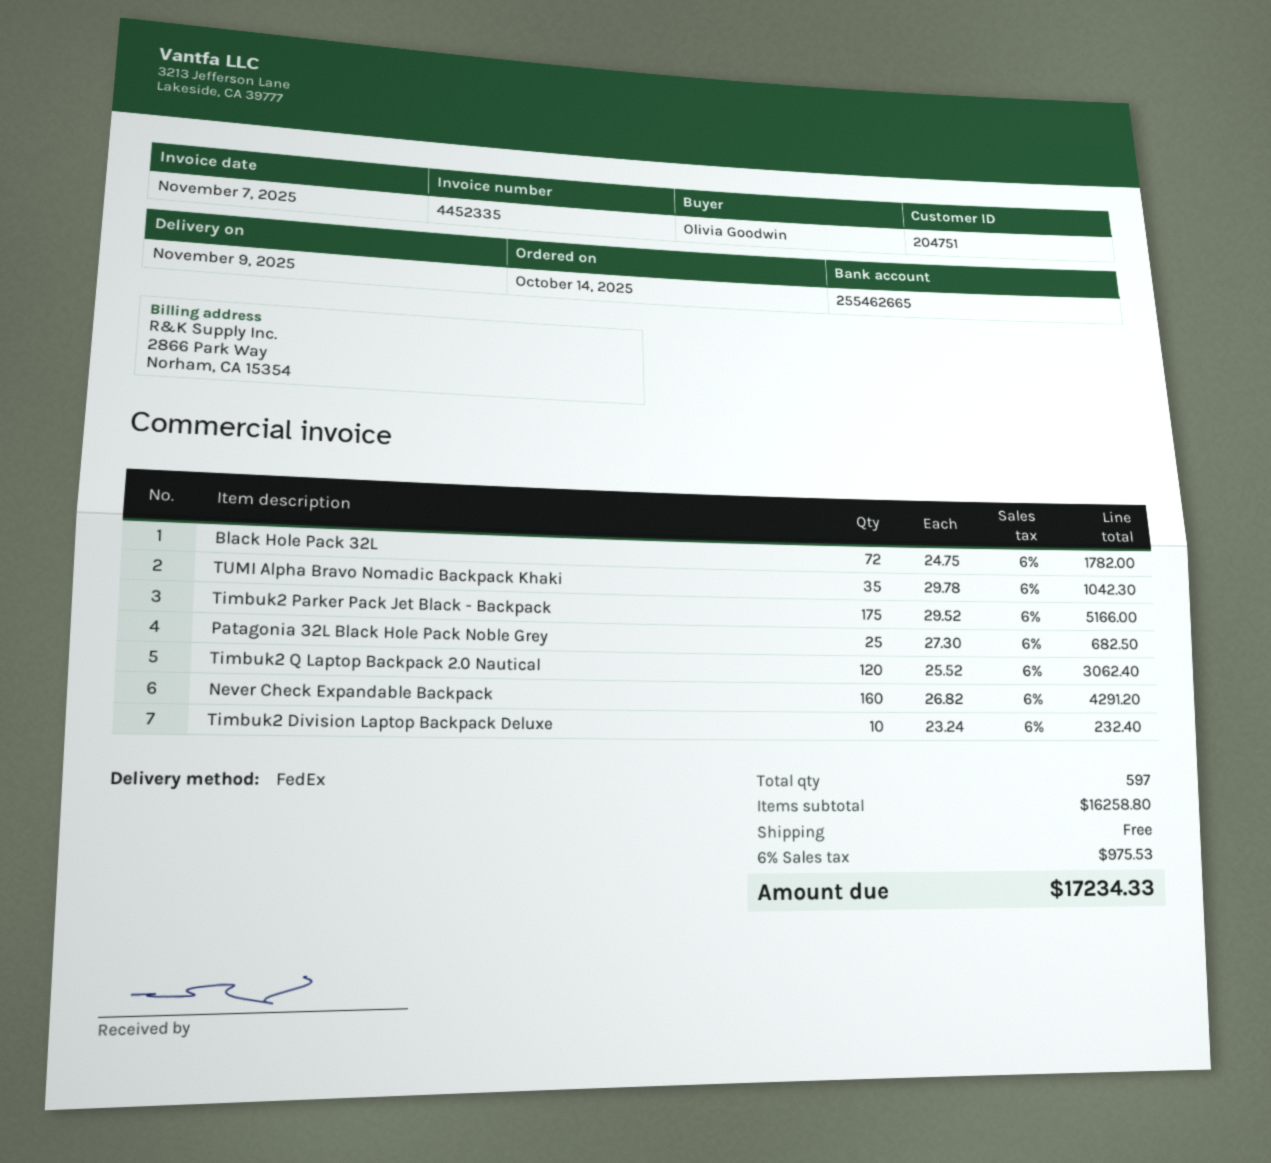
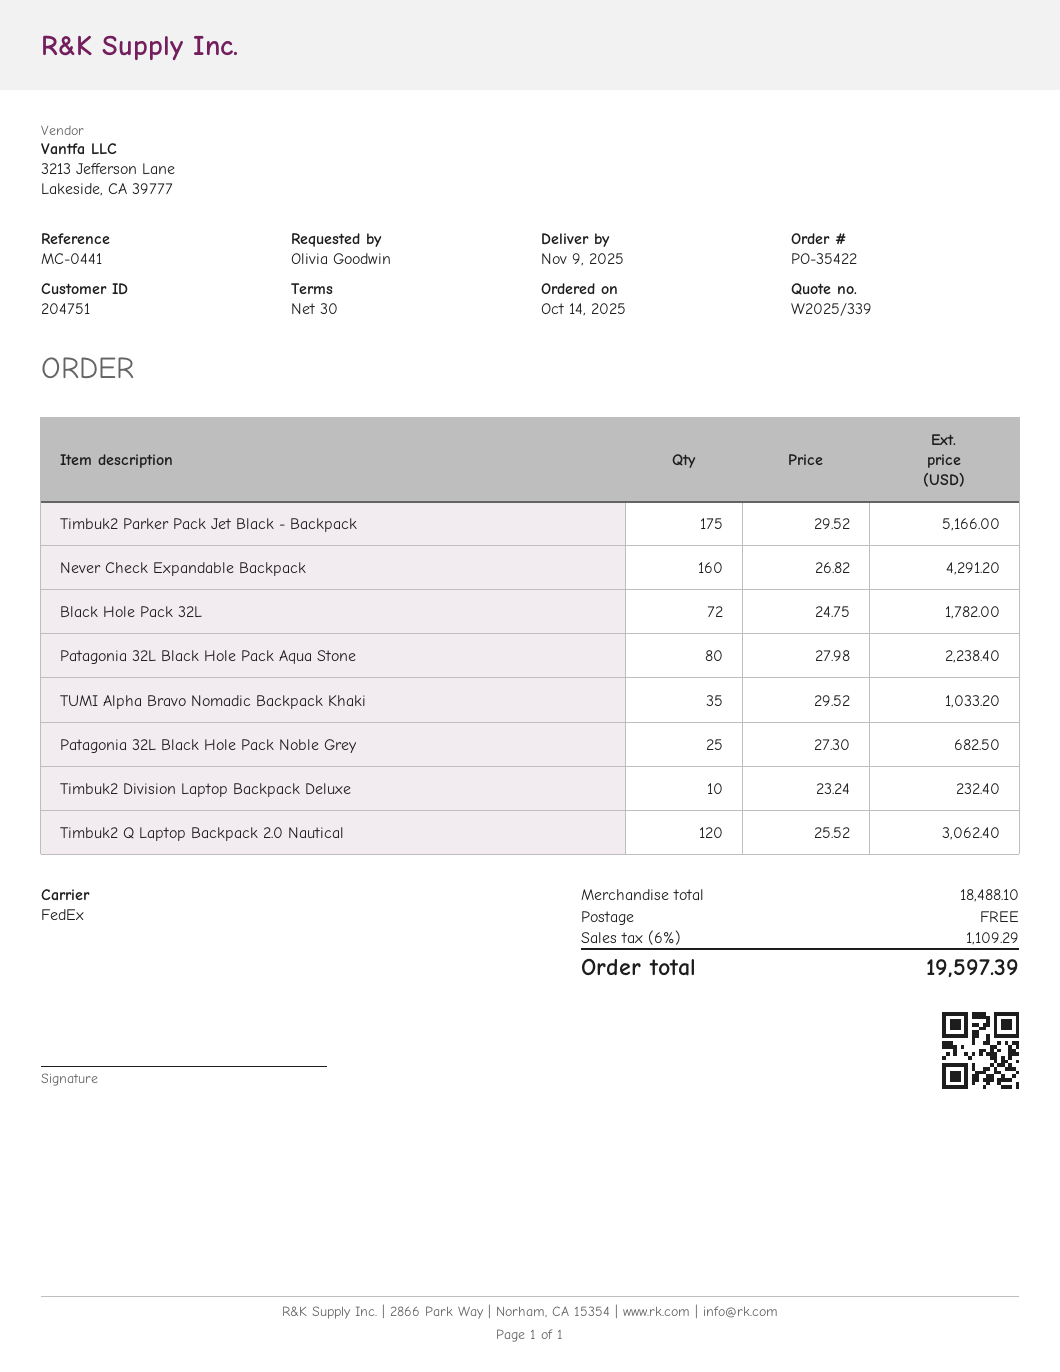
TUMI Alpha Bravo Nomadic Backpack Khaki: 35 x 29.78 = 1042.30 -> 35 x 29.52 = 1033.20
Patagonia 32L Black Hole Pack Aqua Stone: none -> 80 x 27.98 = 2238.40
subtotal: 16258.80 -> 18488.10
tax: 6% = 975.53 -> 6% = 1109.29
total: 17234.33 -> 19597.39

